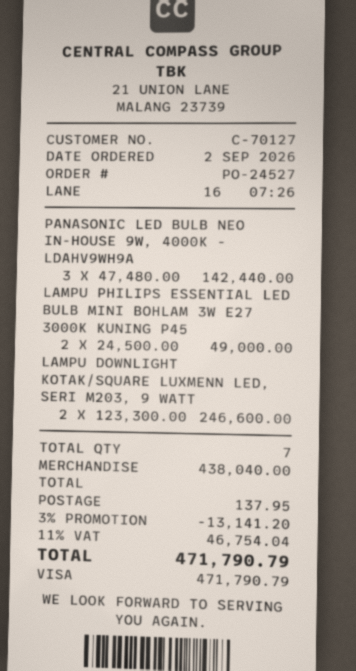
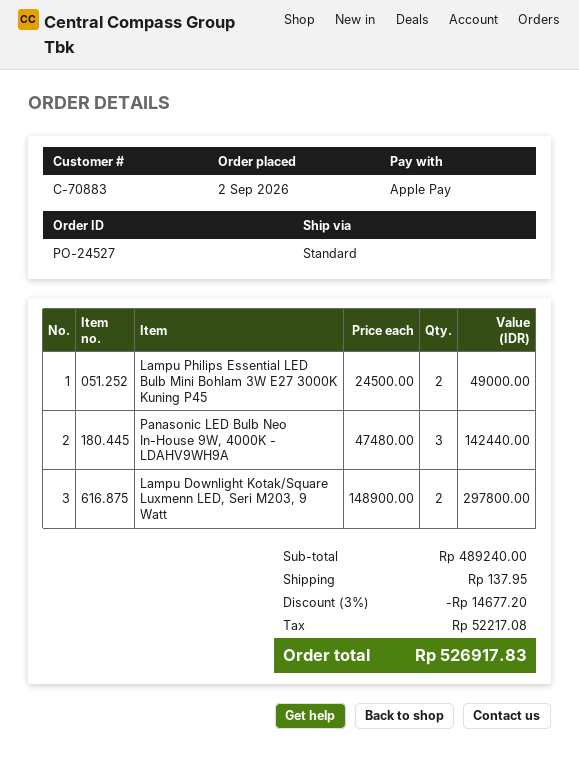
customer number: C-70127 -> C-70883
payment method: Visa -> Apple Pay
LAMPU DOWNLIGHT KOTAK/SQUARE LUXMENN LED, SERI M203, 9 WATT: 2 x 123300.00 = 246600.00 -> 2 x 148900.00 = 297800.00
subtotal: 438040.00 -> 489240.00
discount: 3% = 13141.20 -> 3% = 14677.20
tax: 46754.04 -> 52217.08
total: 471790.79 -> 526917.83

